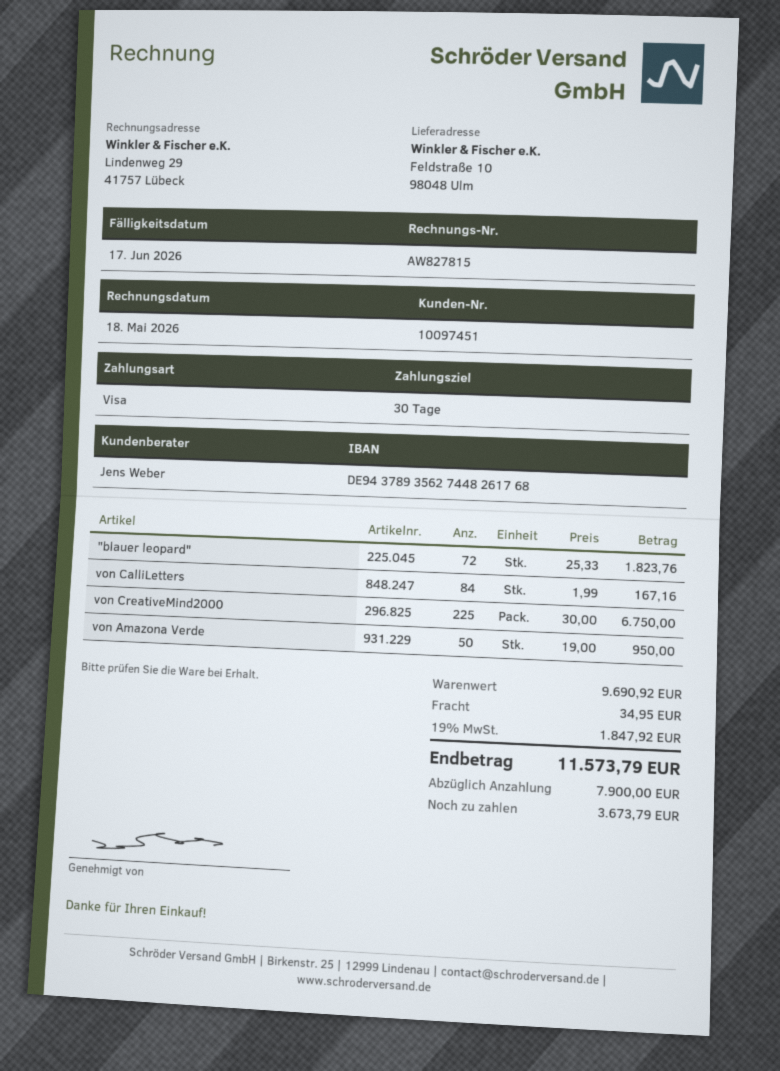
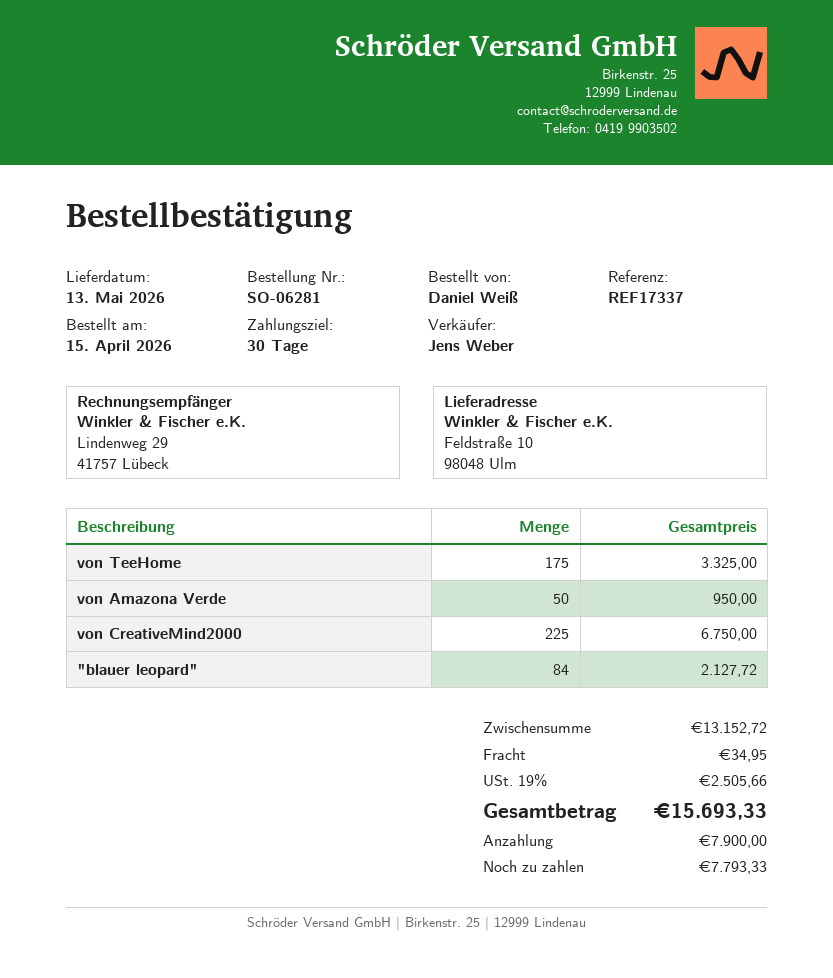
"blauer leopard": 72 for 1823.76 -> 84 for 2127.72
von CalliLetters: 84 for 167.16 -> none
von TeeHome: none -> 175 for 3325.00
subtotal: 9690.92 -> 13152.72
tax: 19% = 1847.92 -> 19% = 2505.66
total: 11573.79 -> 15693.33
balance: 3673.79 -> 7793.33

